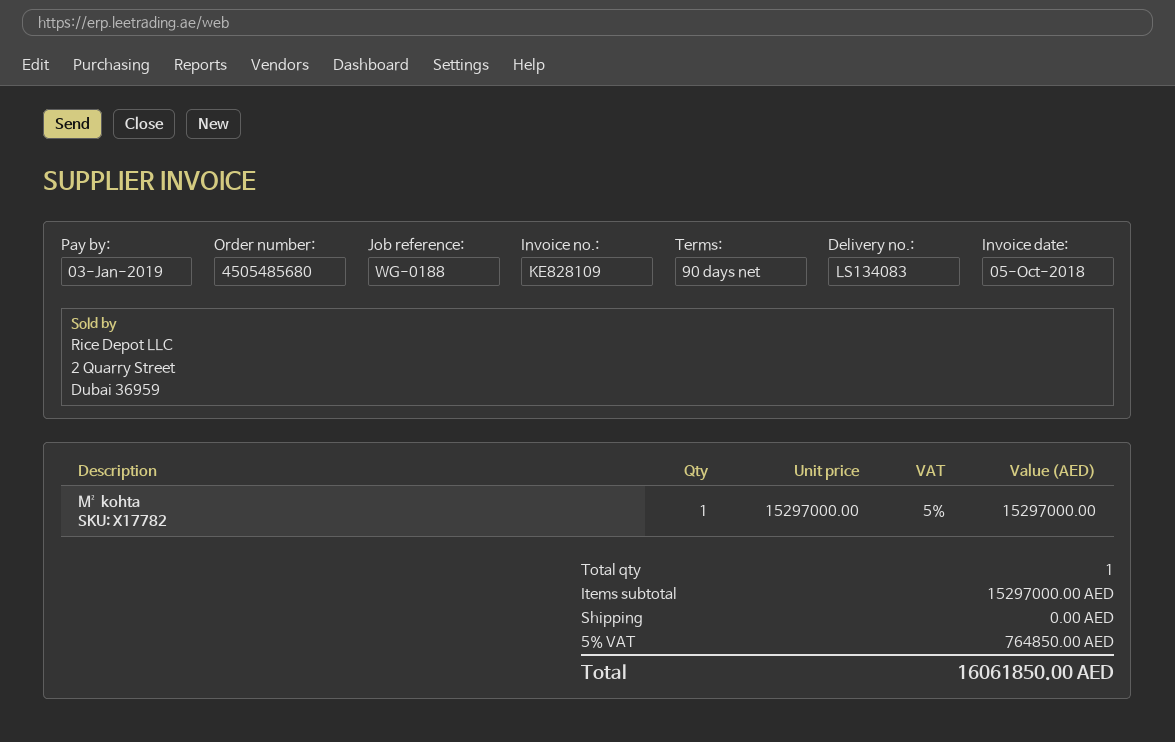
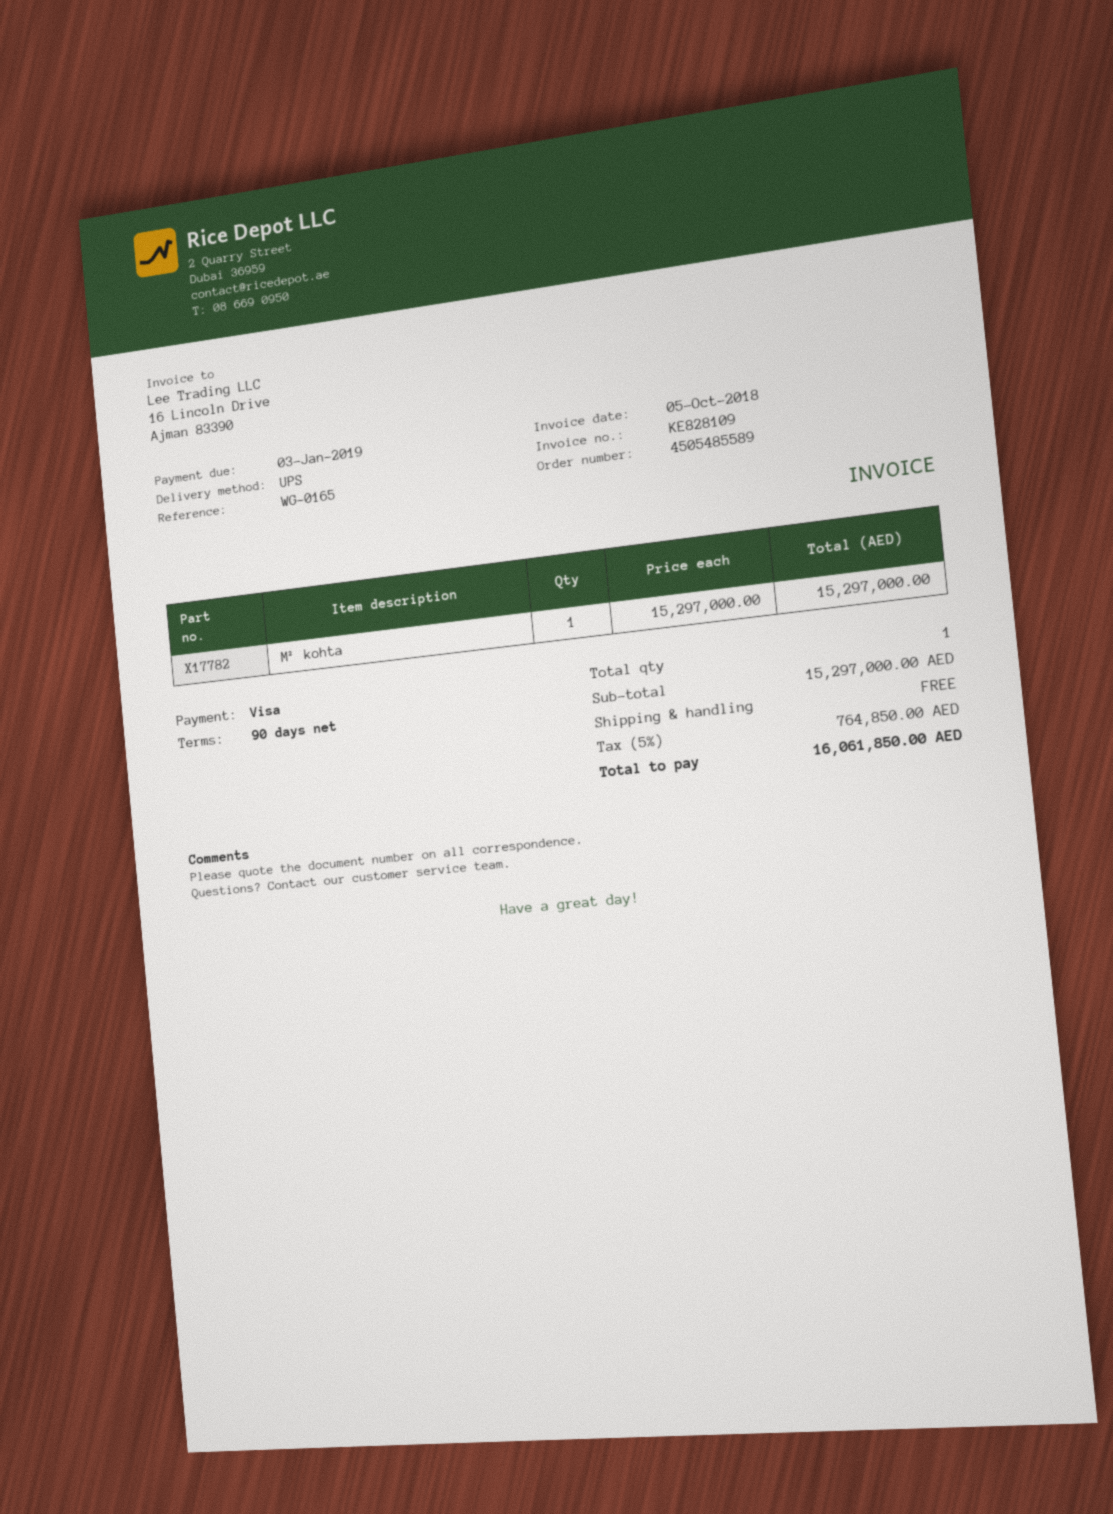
order number: 4505485680 -> 4505485589
reference: WG-0188 -> WG-0165

